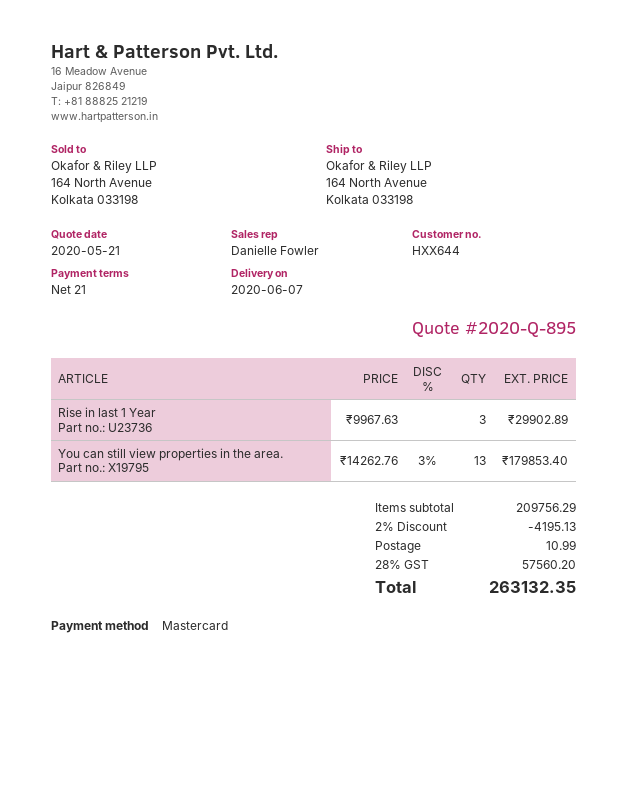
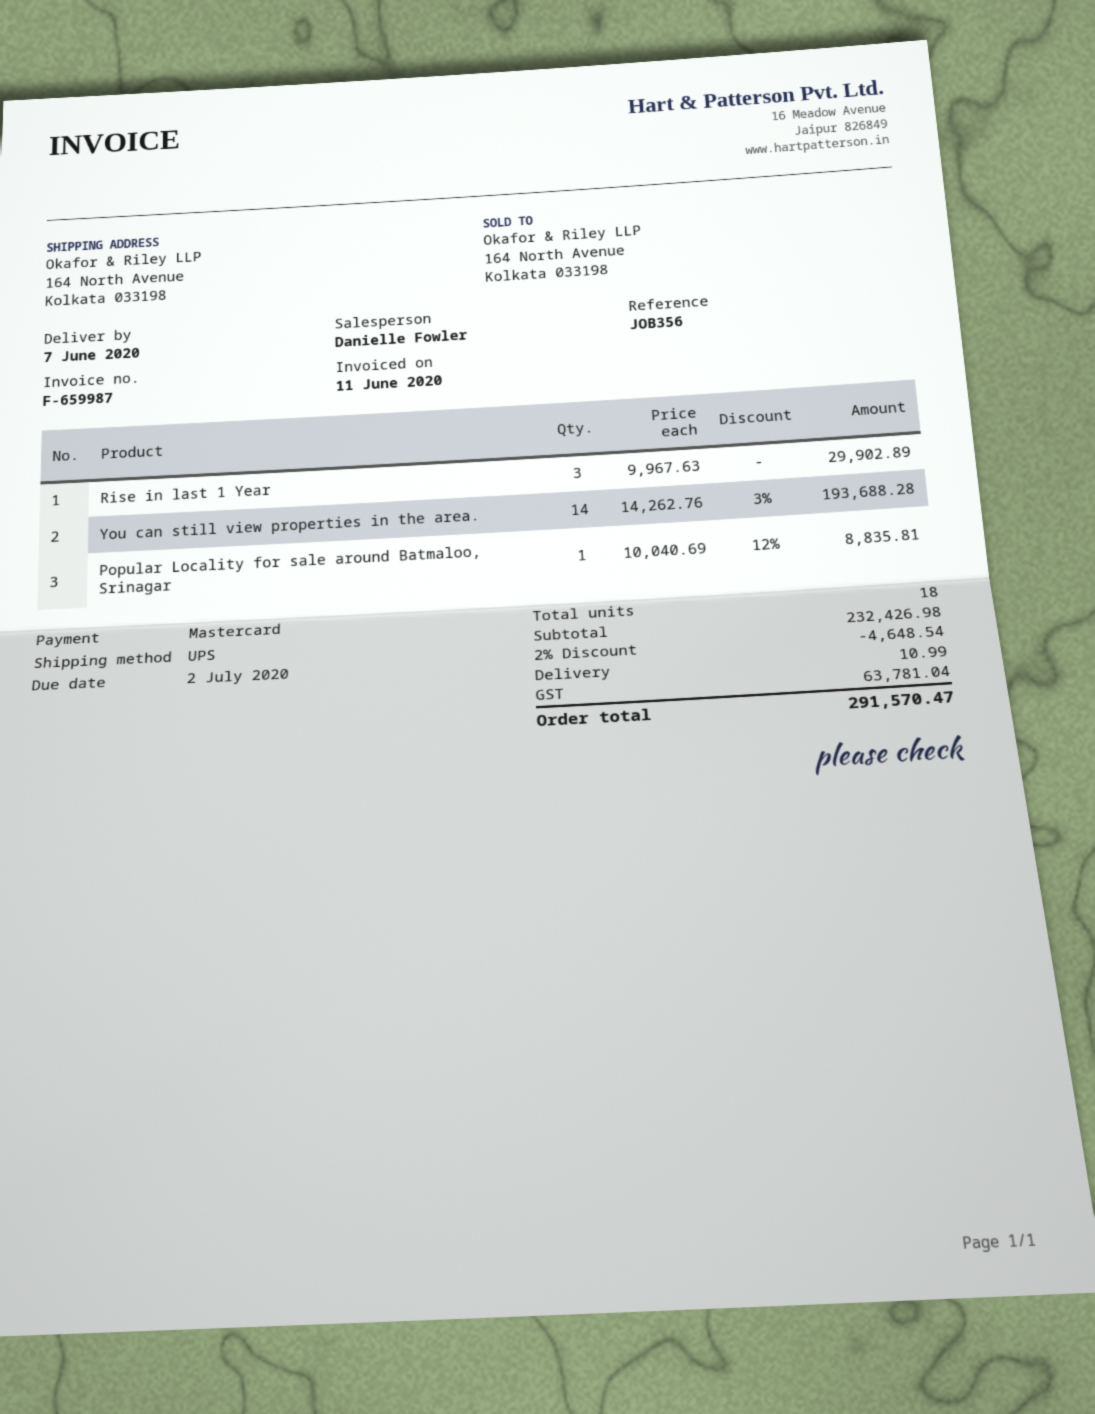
You can still view properties in the area.: 13 x 14262.76 - 3% = 179853.40 -> 14 x 14262.76 - 3% = 193688.28
Popular Locality for sale around Batmaloo, Srinagar: none -> 1 x 10040.69 - 12% = 8835.81
subtotal: 209756.29 -> 232426.98
discount: 2% = 4195.13 -> 2% = 4648.54
tax: 57560.20 -> 63781.04
total: 263132.35 -> 291570.47

